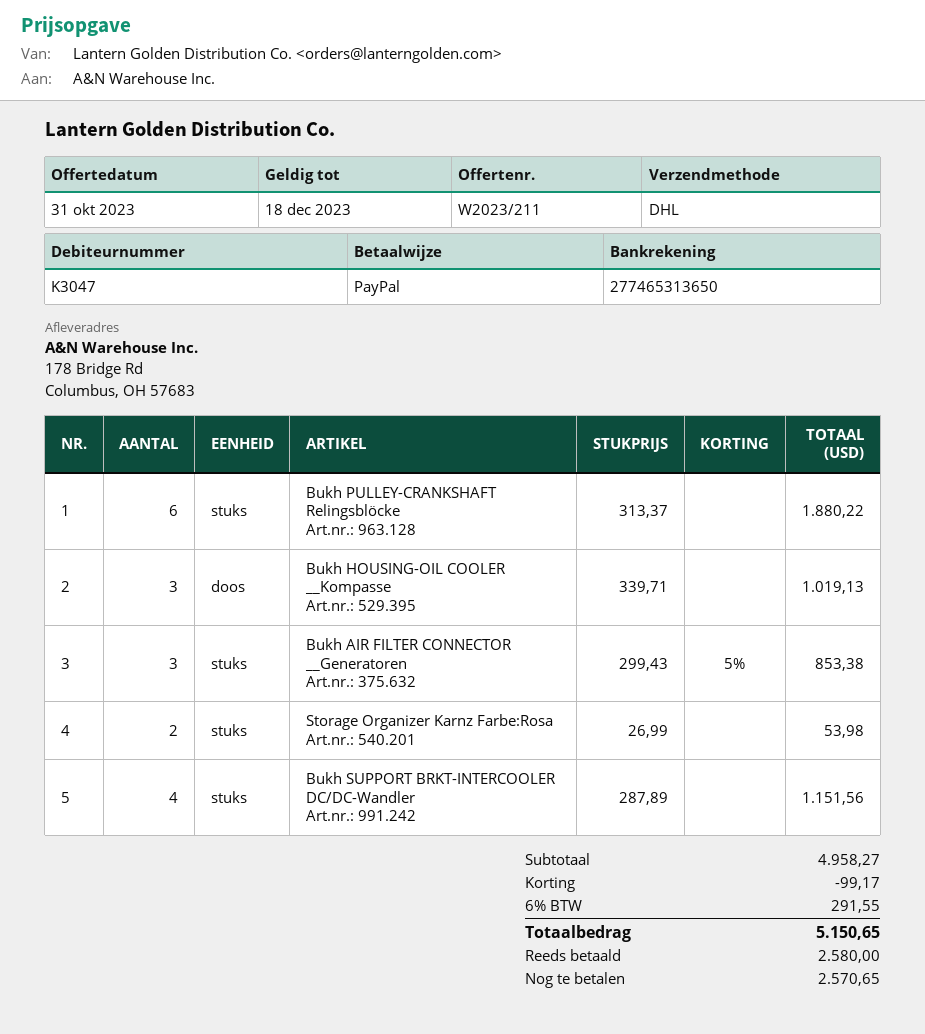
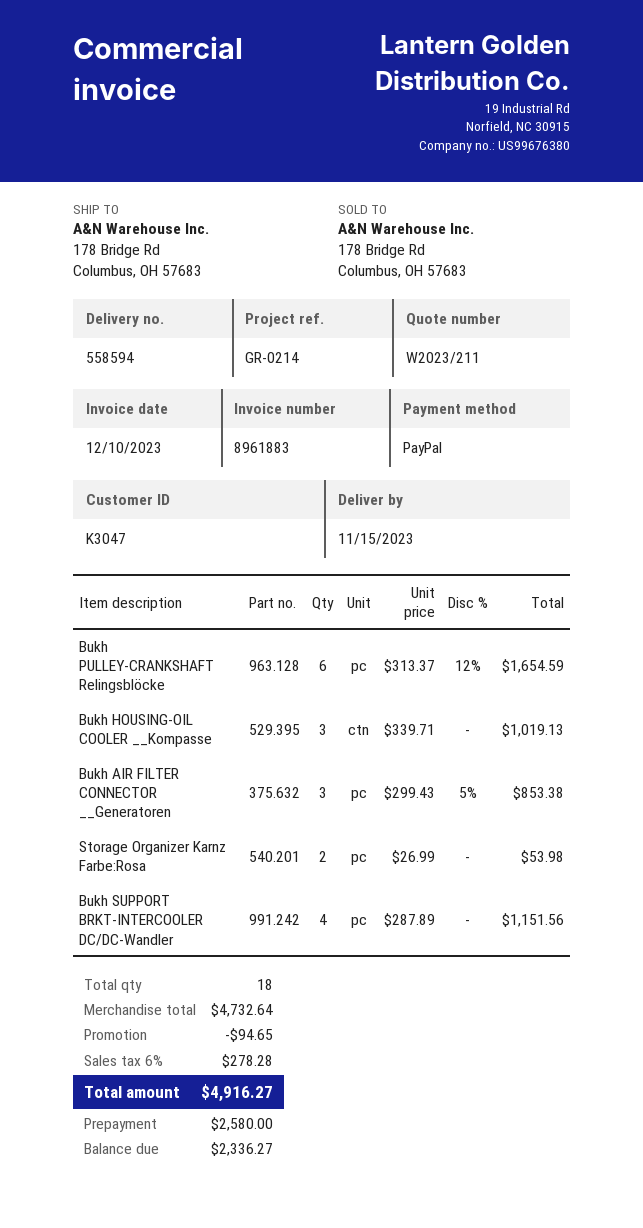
Bukh PULLEY-CRANKSHAFT Relingsblöcke: 6 x 313.37 = 1880.22 -> 6 x 313.37 - 12% = 1654.59
subtotal: 4958.27 -> 4732.64
discount: 99.17 -> 94.65
tax: 6% = 291.55 -> 6% = 278.28
total: 5150.65 -> 4916.27
balance: 2570.65 -> 2336.27

